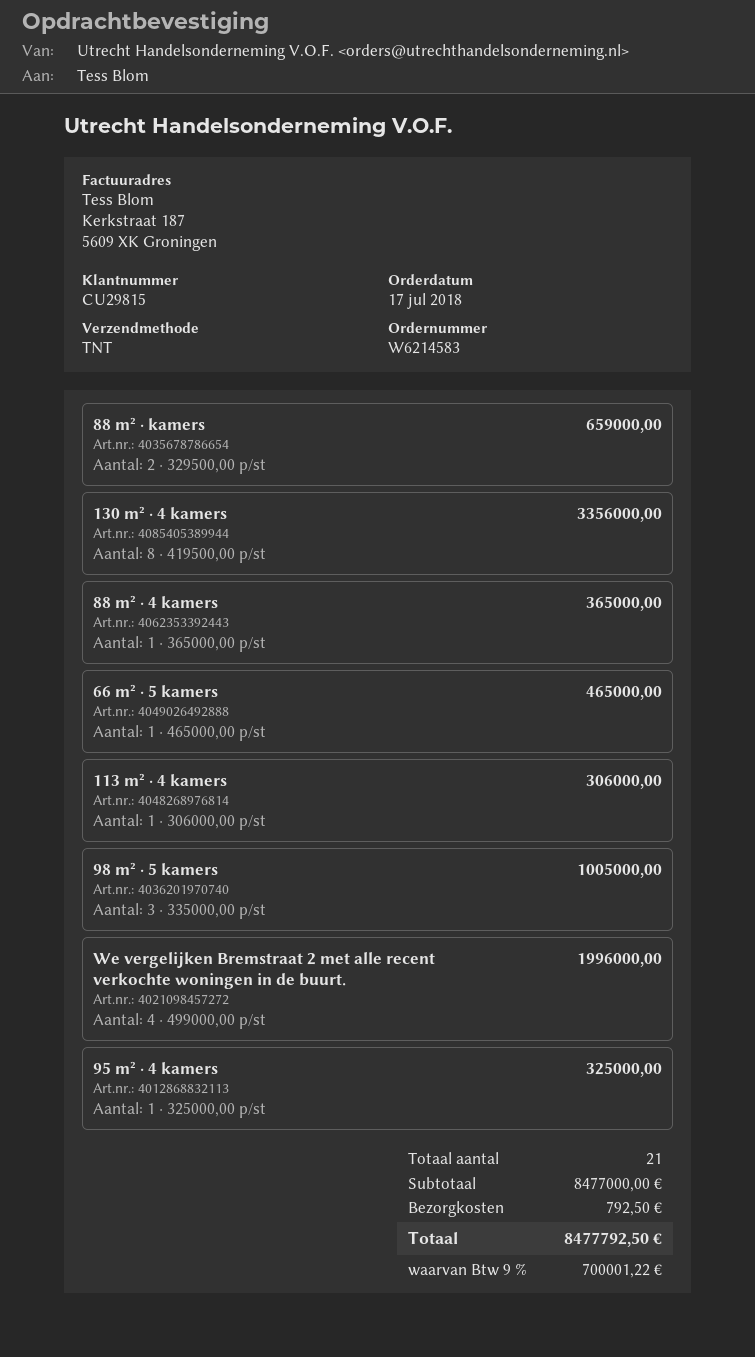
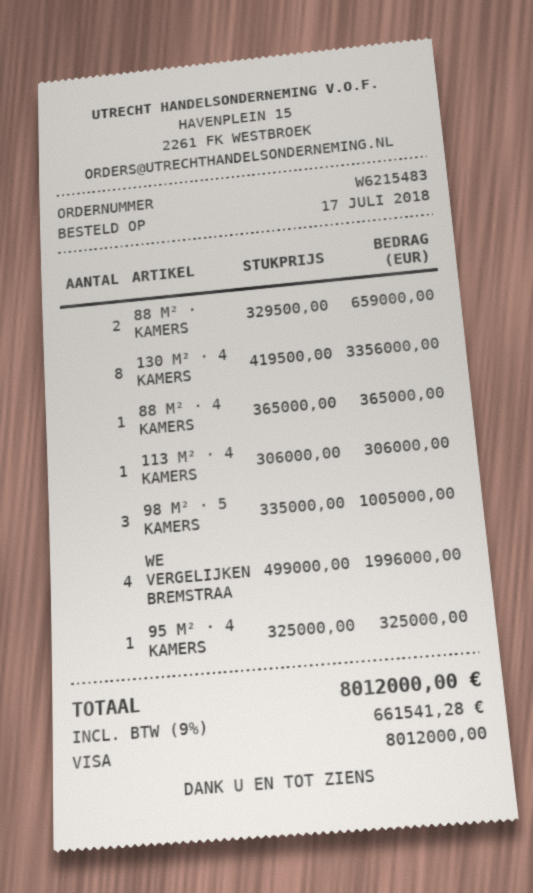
order number: W6214583 -> W6215483
66 m² · 5 kamers: 1 x 465000.00 = 465000.00 -> none
shipping: 792.50 -> none
tax: 9% = 700001.22 -> 9% = 661541.28
total: 8477792.50 -> 8012000.00

